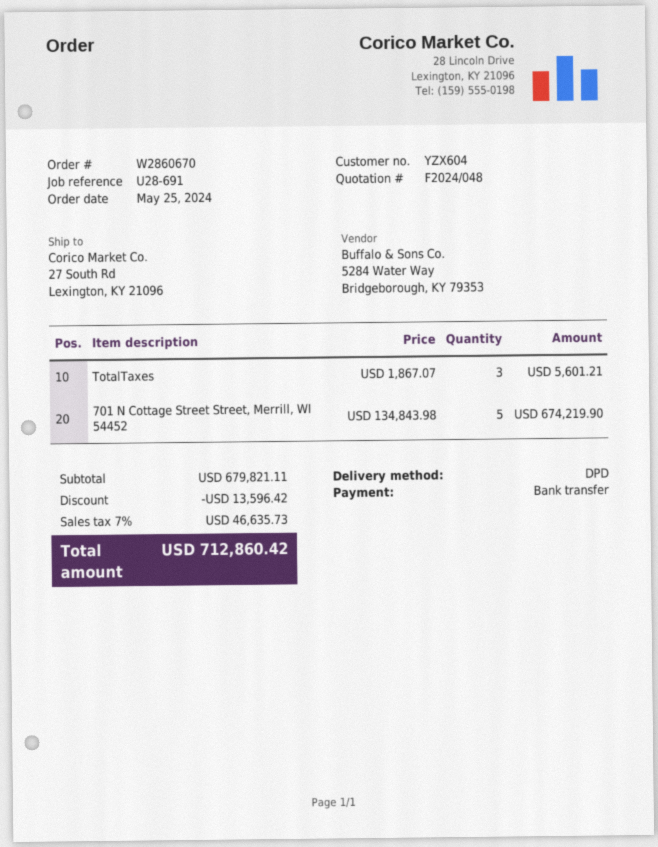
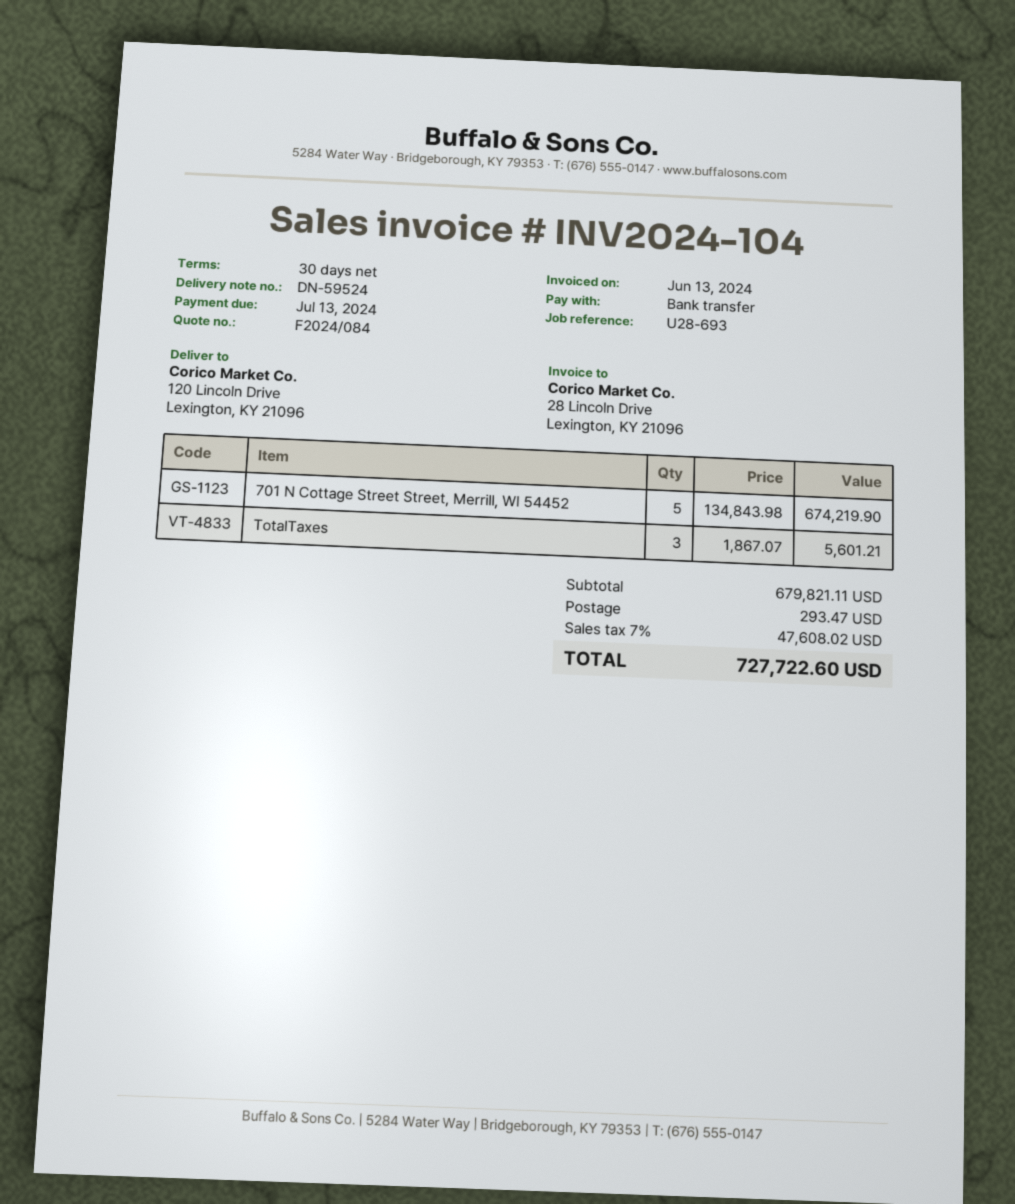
quote number: F2024/048 -> F2024/084
reference: U28-691 -> U28-693
ship to: 27 South Rd, Lexington, KY 21096 -> 120 Lincoln Drive, Lexington, KY 21096
discount: 13596.42 -> none
shipping: none -> 293.47
tax: 7% = 46635.73 -> 7% = 47608.02
total: 712860.42 -> 727722.60

